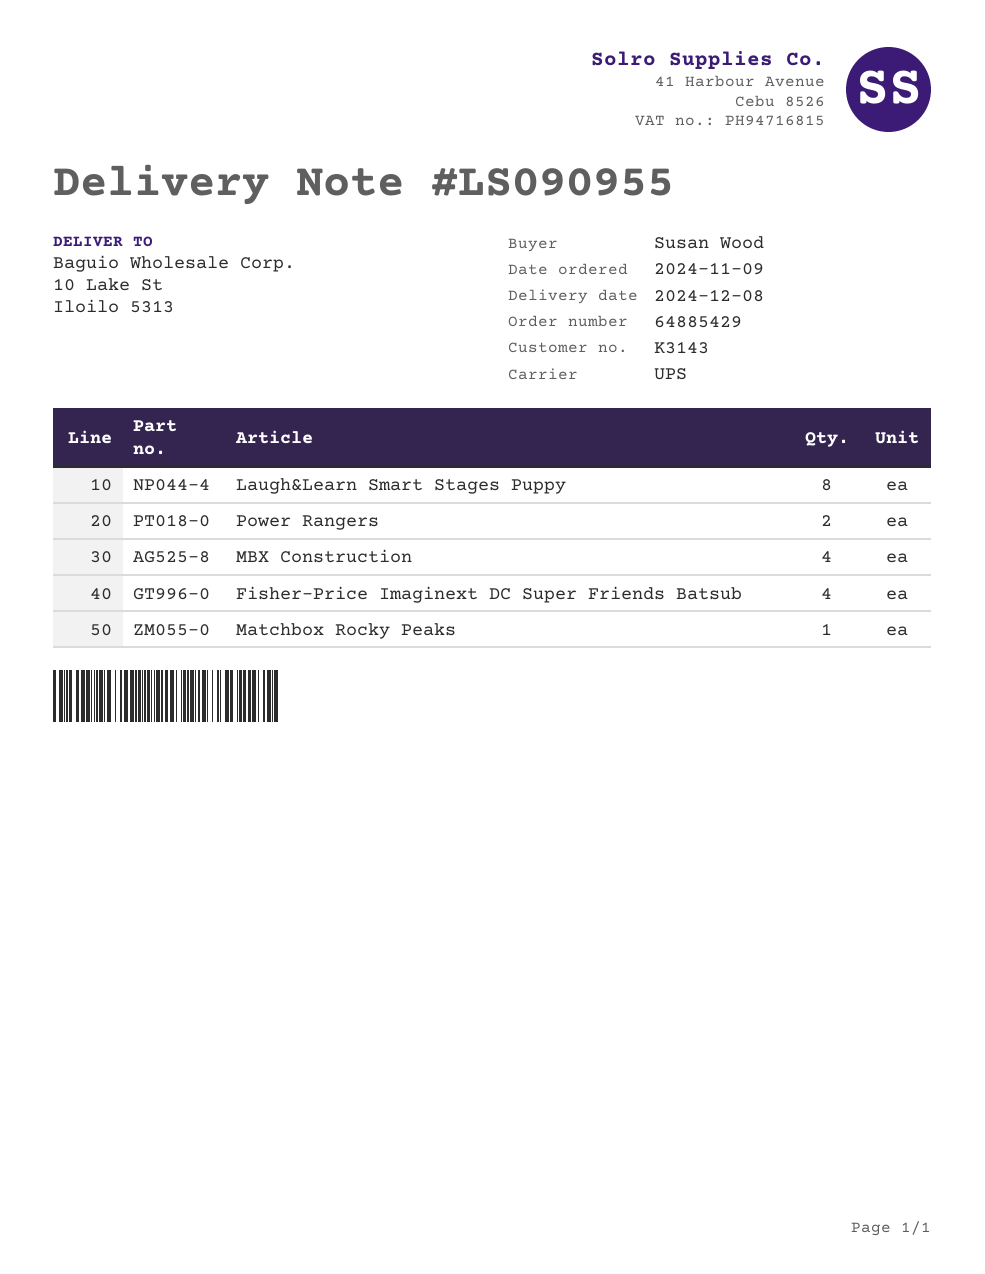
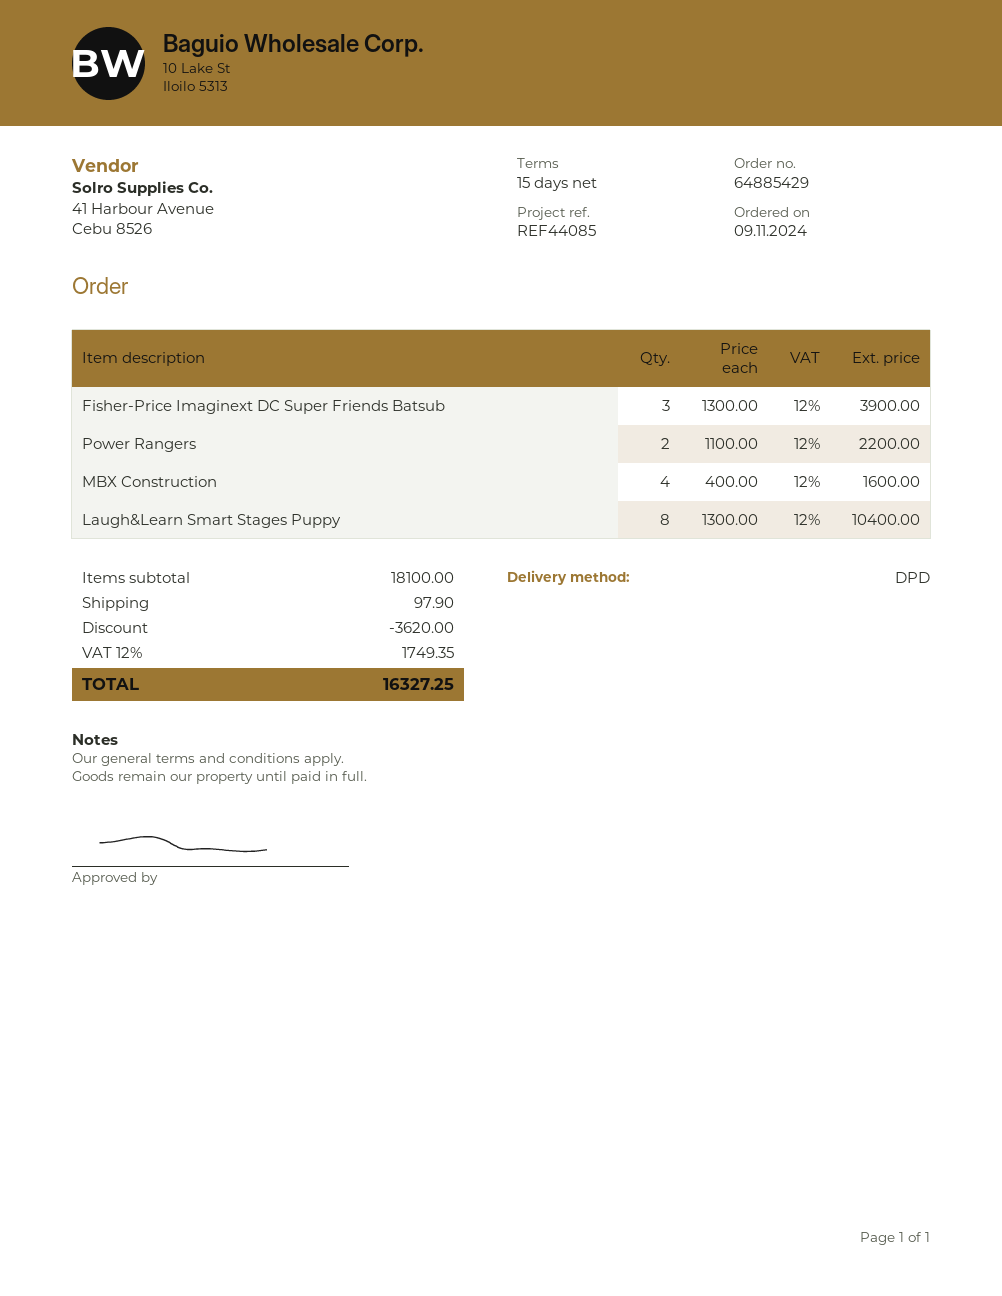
shipping method: UPS -> DPD
Fisher-Price Imaginext DC Super Friends Batsub: 4 -> 3
Matchbox Rocky Peaks: 1 -> none

